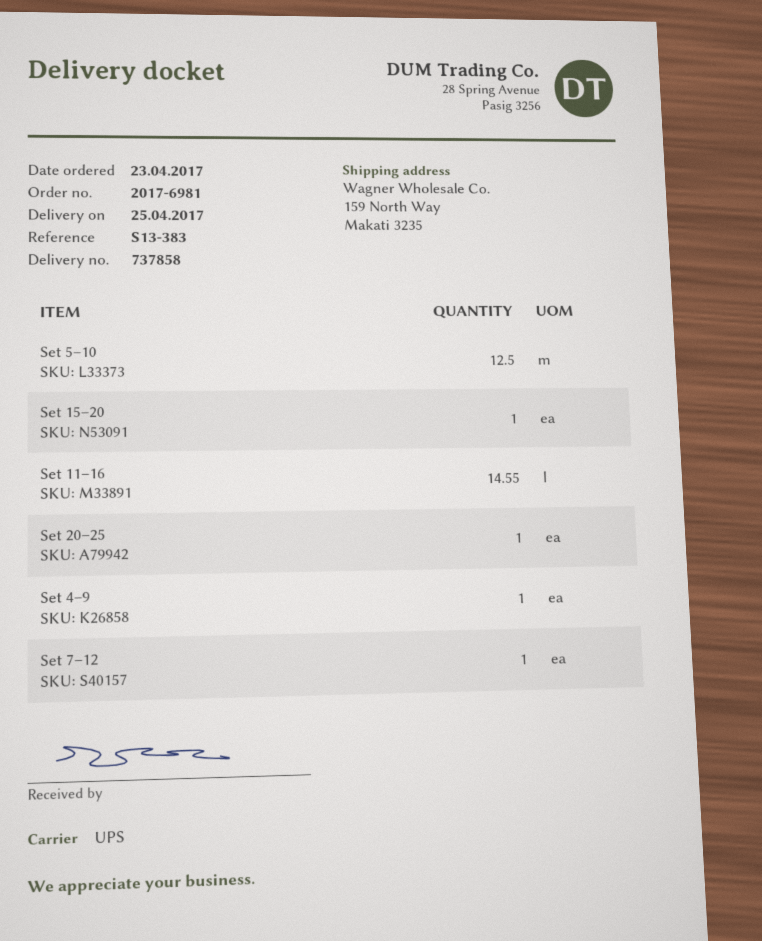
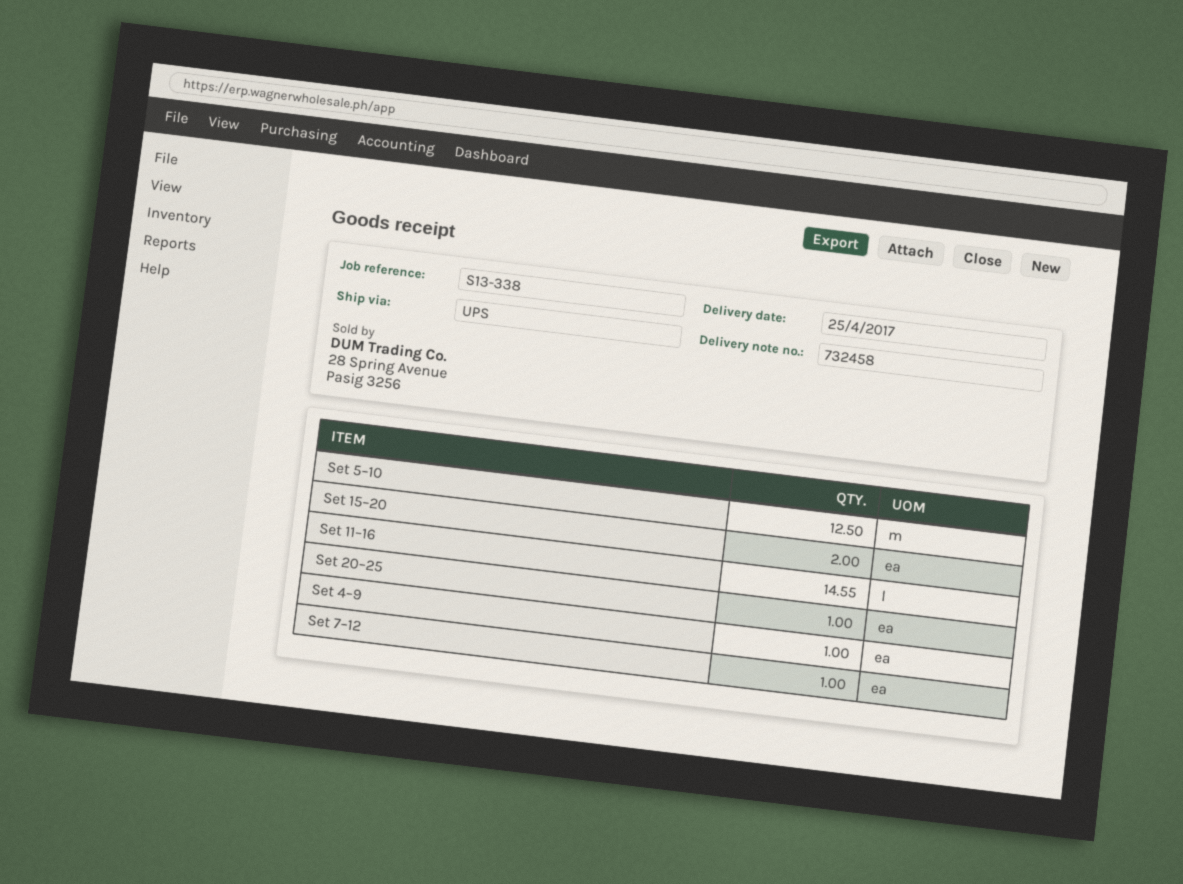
delivery note number: 737858 -> 732458
reference: S13-383 -> S13-338
Set 15–20: 1 -> 2

